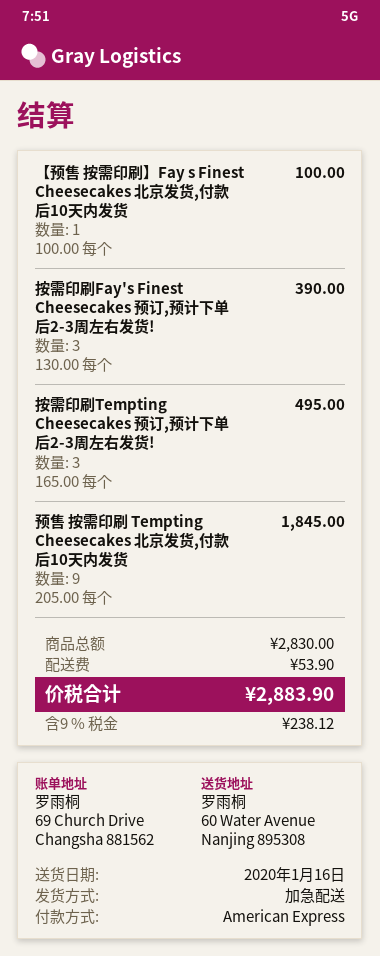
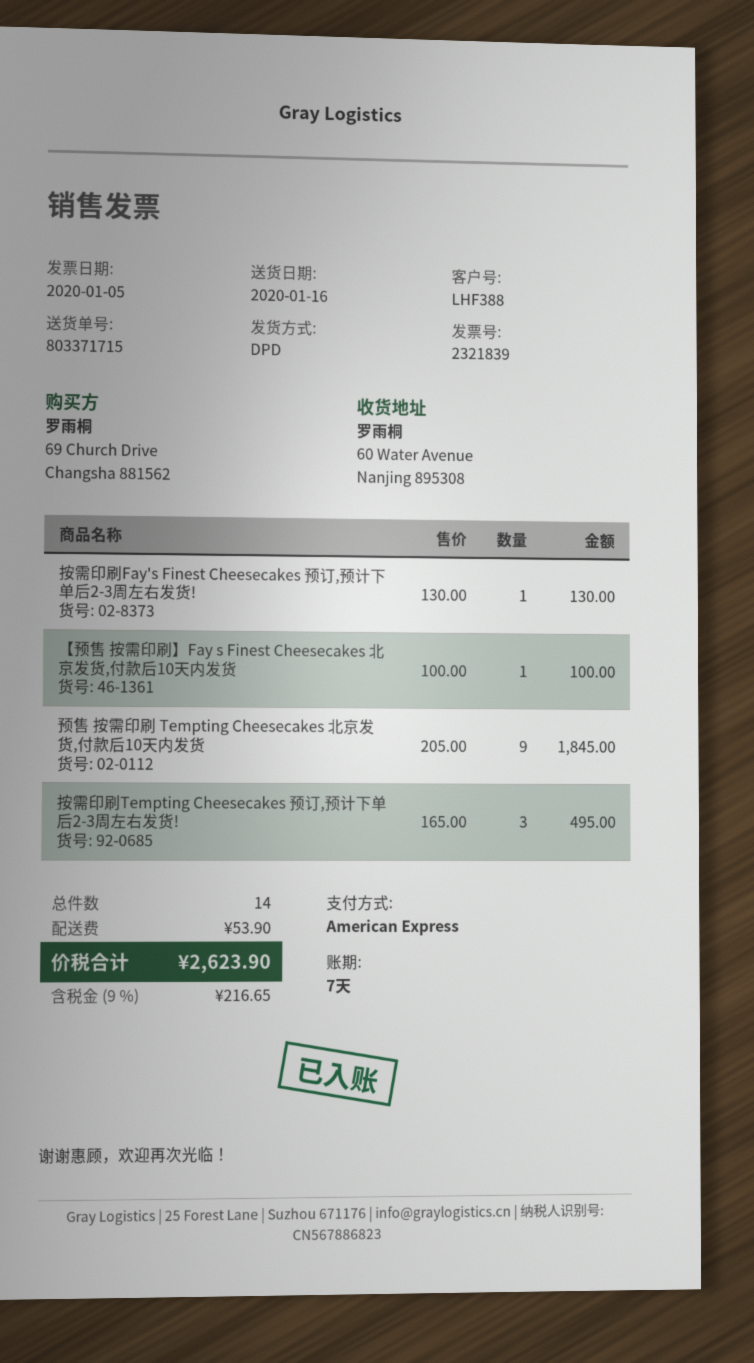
shipping method: express -> DPD
按需印刷Fay's Finest Cheesecakes 预订,预计下单后2-3周左右发货!: 3 x 130.00 = 390.00 -> 1 x 130.00 = 130.00
tax: 9% = 238.12 -> 9% = 216.65
total: 2883.90 -> 2623.90

